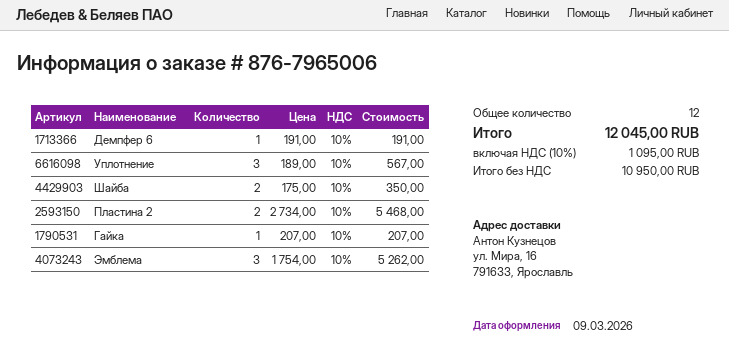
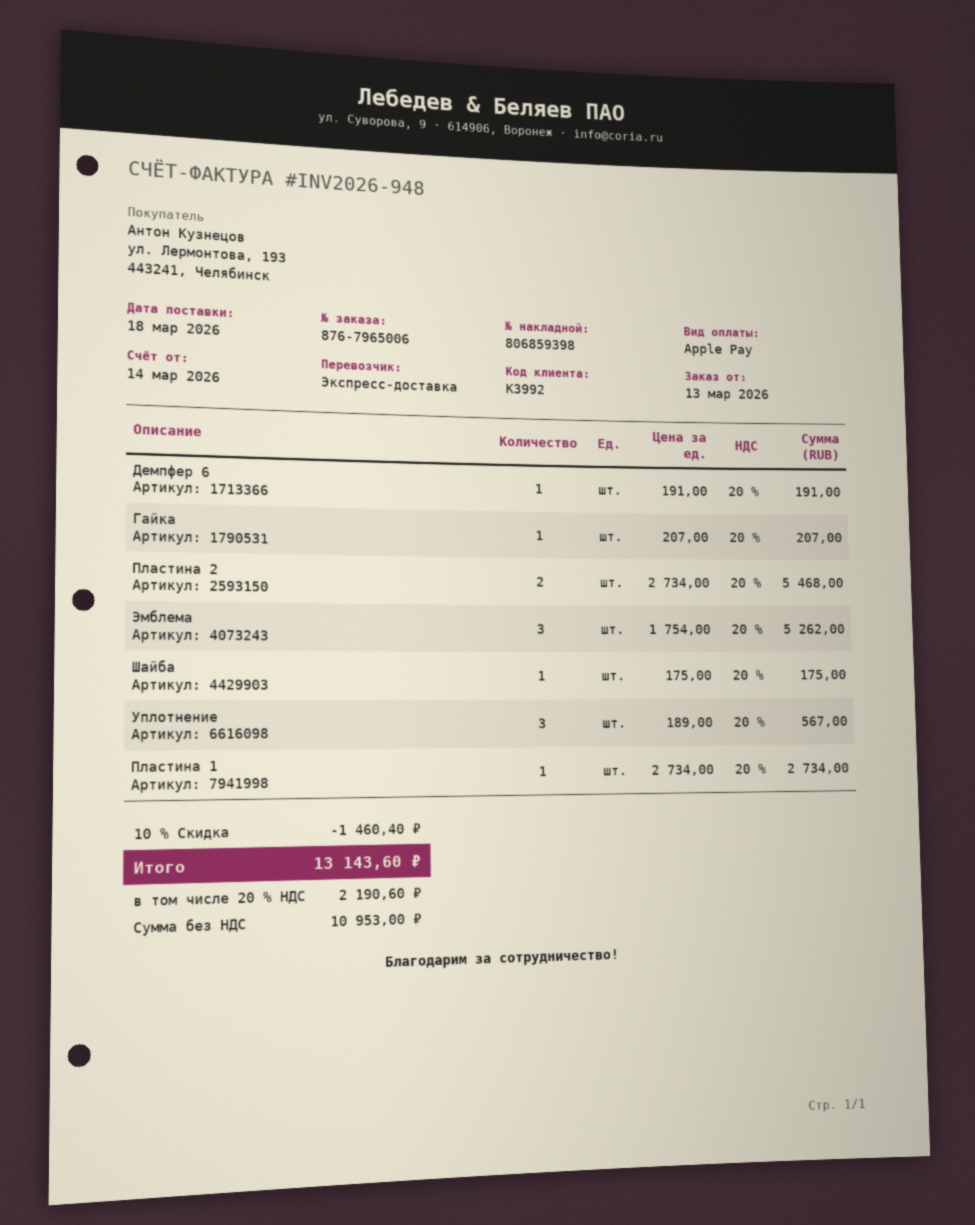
order date: 2026-03-09 -> 2026-03-13
Шайба: 2 x 175.00 = 350.00 -> 1 x 175.00 = 175.00
Пластина 1: none -> 1 x 2734.00 = 2734.00
discount: none -> 10% = 1460.40
net: 10950.00 -> 10953.00
tax: 10% = 1095.00 -> 20% = 2190.60
total: 12045.00 -> 13143.60

